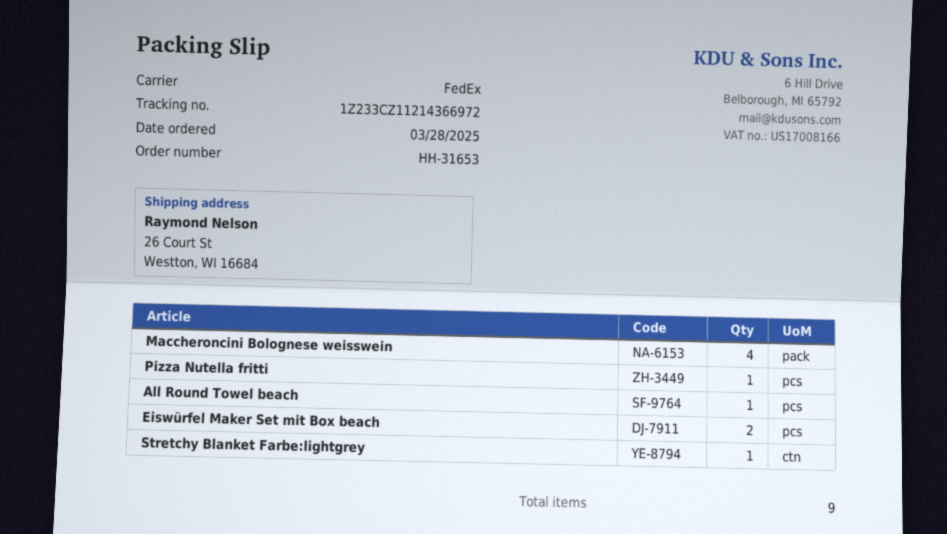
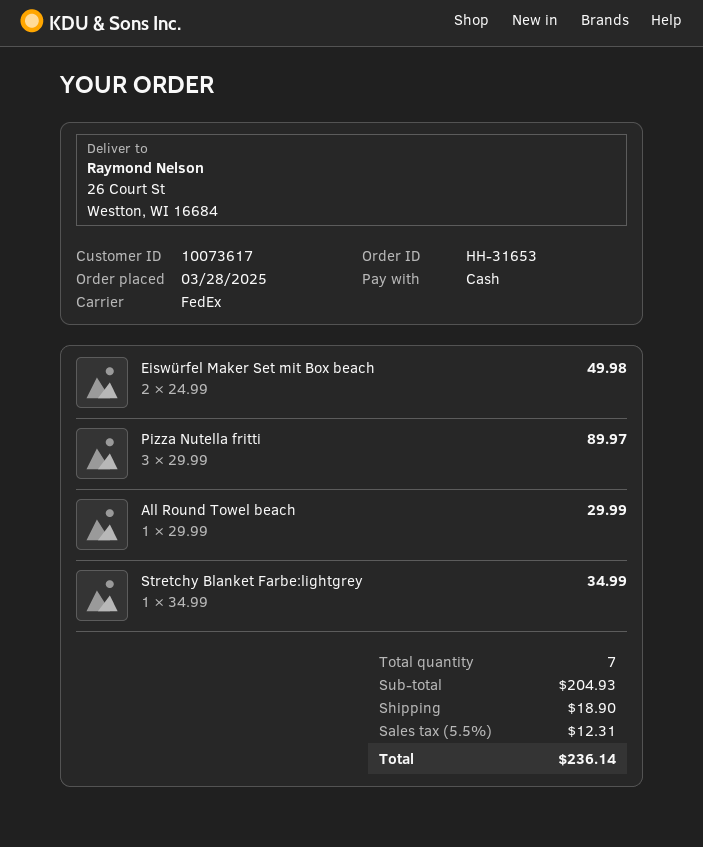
Maccheroncini Bolognese weisswein: 4 -> none
Pizza Nutella fritti: 1 -> 3
total quantity: 9 -> 7

